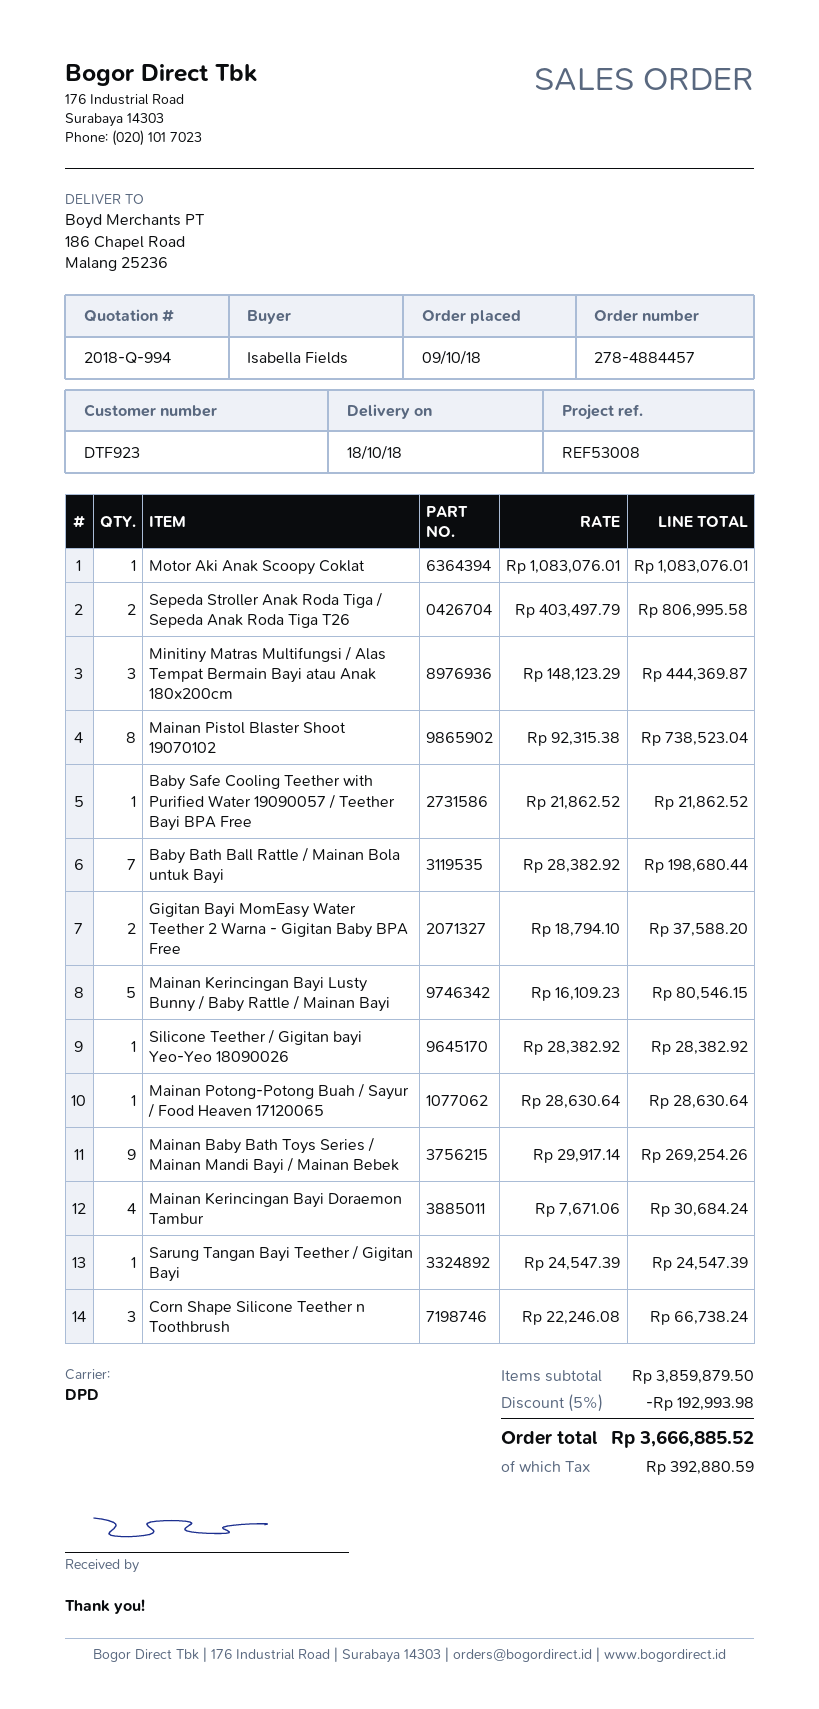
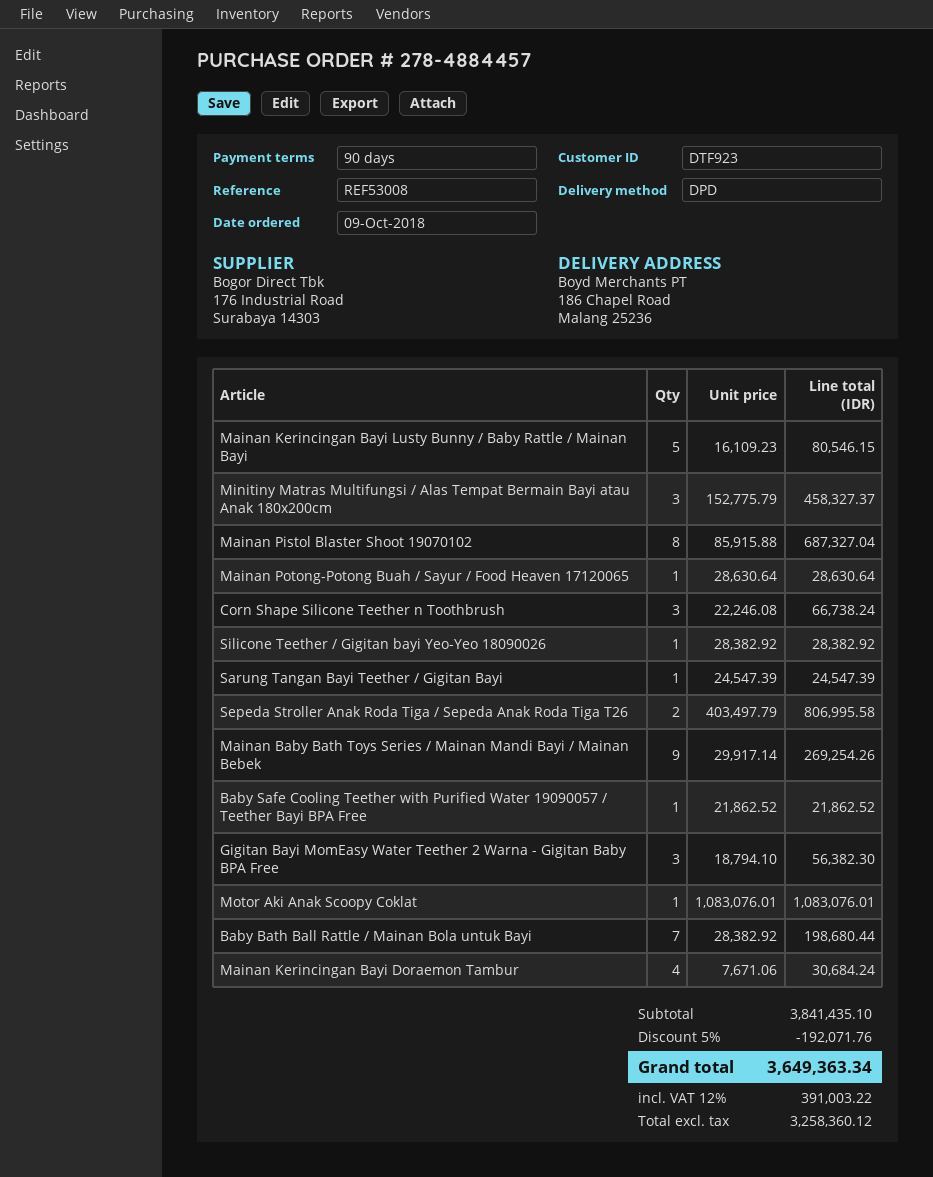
Minitiny Matras Multifungsi / Alas Tempat Bermain Bayi atau Anak 180x200cm: 3 x 148123.29 = 444369.87 -> 3 x 152775.79 = 458327.37
Mainan Pistol Blaster Shoot 19070102: 8 x 92315.38 = 738523.04 -> 8 x 85915.88 = 687327.04
Gigitan Bayi MomEasy Water Teether 2 Warna - Gigitan Baby BPA Free: 2 x 18794.10 = 37588.20 -> 3 x 18794.10 = 56382.30
subtotal: 3859879.50 -> 3841435.10
discount: 5% = 192993.98 -> 5% = 192071.76
tax: 392880.59 -> 391003.22
total: 3666885.52 -> 3649363.34

